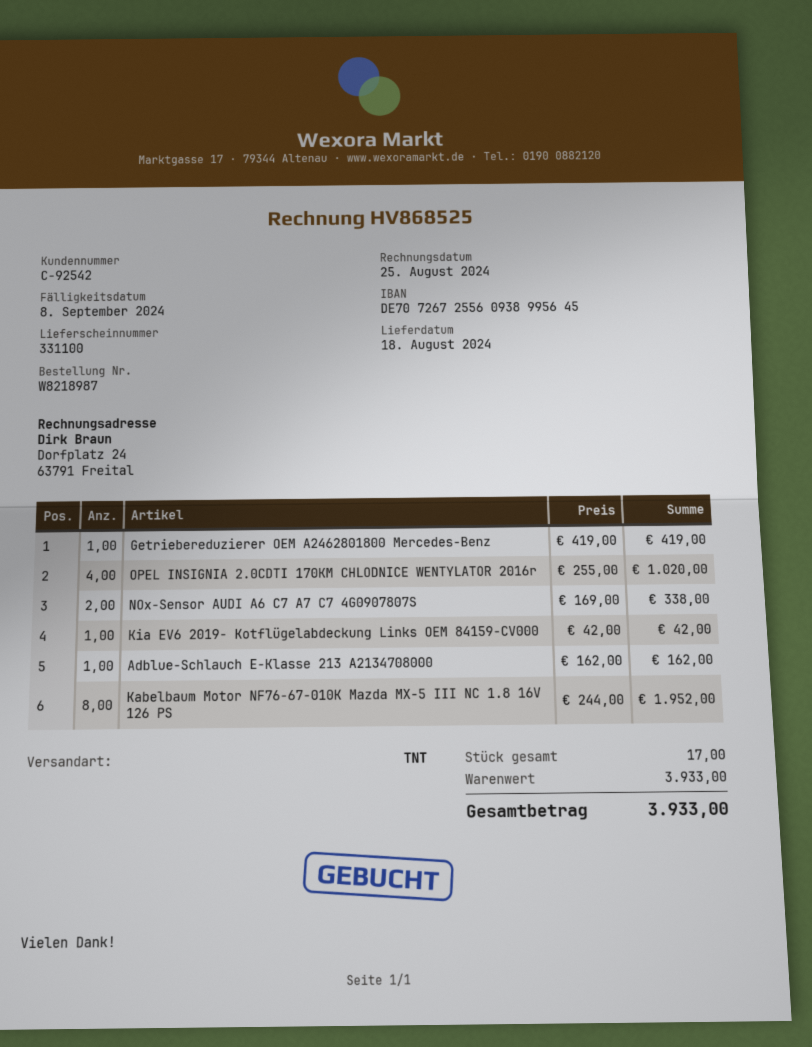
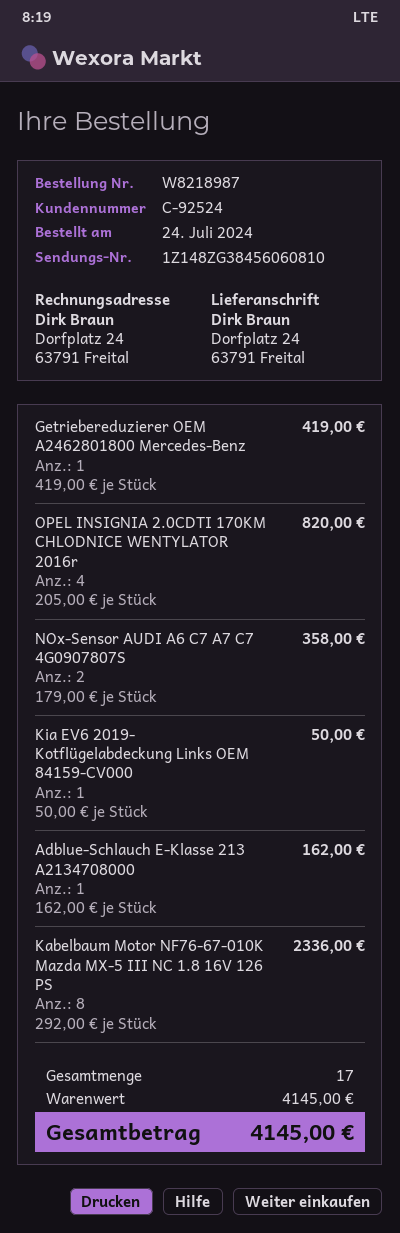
customer number: C-92542 -> C-92524
OPEL INSIGNIA 2.0CDTI 170KM CHLODNICE WENTYLATOR 2016r: 4 x 255.00 = 1020.00 -> 4 x 205.00 = 820.00
NOx-Sensor AUDI A6 C7 A7 C7 4G0907807S: 2 x 169.00 = 338.00 -> 2 x 179.00 = 358.00
Kia EV6 2019- Kotflügelabdeckung Links OEM 84159-CV000: 1 x 42.00 = 42.00 -> 1 x 50.00 = 50.00
Kabelbaum Motor NF76-67-010K Mazda MX-5 III NC 1.8 16V 126 PS: 8 x 244.00 = 1952.00 -> 8 x 292.00 = 2336.00
subtotal: 3933.00 -> 4145.00
total: 3933.00 -> 4145.00

